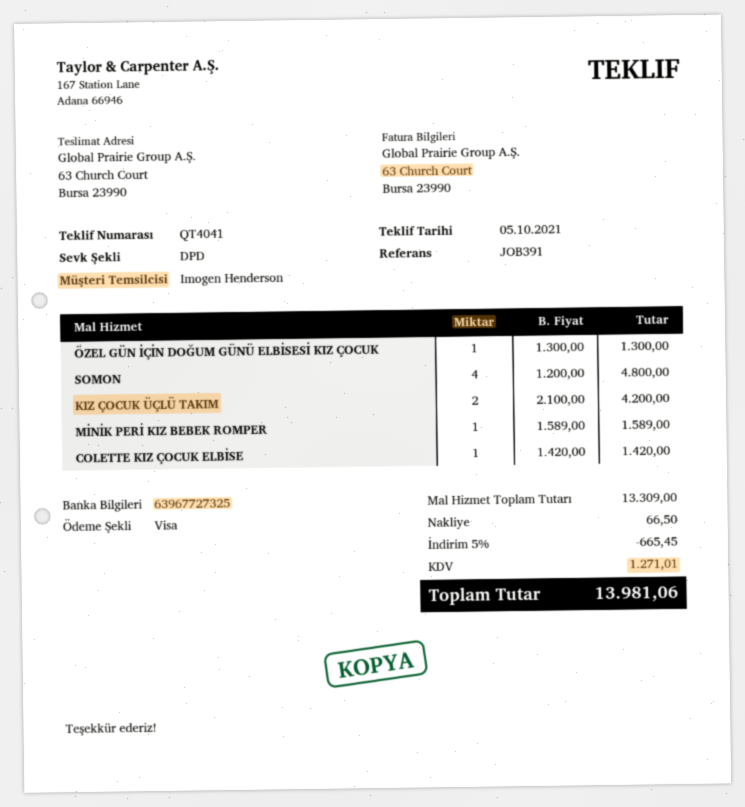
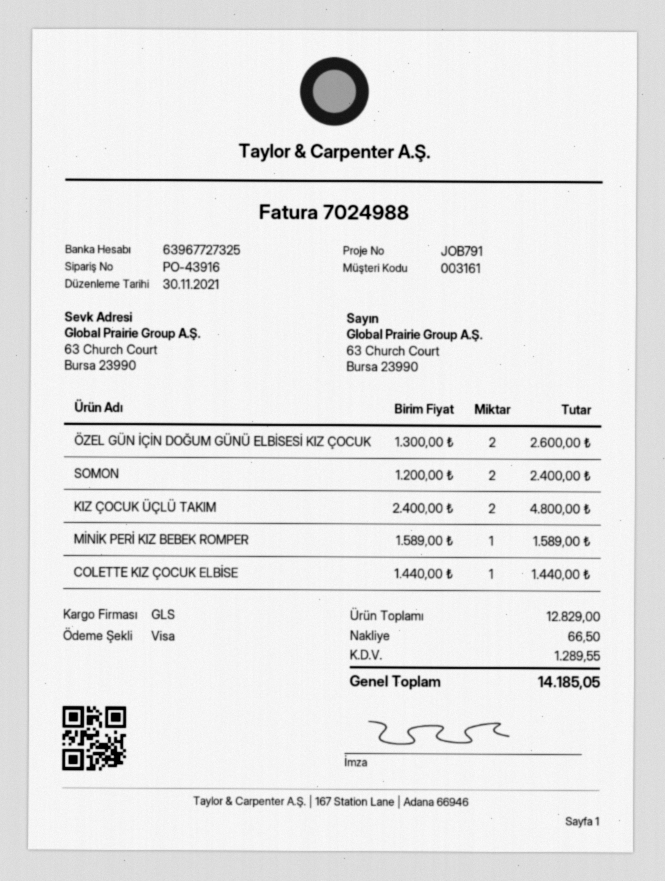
reference: JOB391 -> JOB791
shipping method: DPD -> GLS
ÖZEL GÜN İÇİN DOĞUM GÜNÜ ELBİSESİ KIZ ÇOCUK: 1 x 1300.00 = 1300.00 -> 2 x 1300.00 = 2600.00
SOMON: 4 x 1200.00 = 4800.00 -> 2 x 1200.00 = 2400.00
KIZ ÇOCUK ÜÇLÜ TAKIM: 2 x 2100.00 = 4200.00 -> 2 x 2400.00 = 4800.00
COLETTE KIZ ÇOCUK ELBİSE: 1 x 1420.00 = 1420.00 -> 1 x 1440.00 = 1440.00
subtotal: 13309.00 -> 12829.00
discount: 5% = 665.45 -> none
tax: 1271.01 -> 1289.55
total: 13981.06 -> 14185.05

